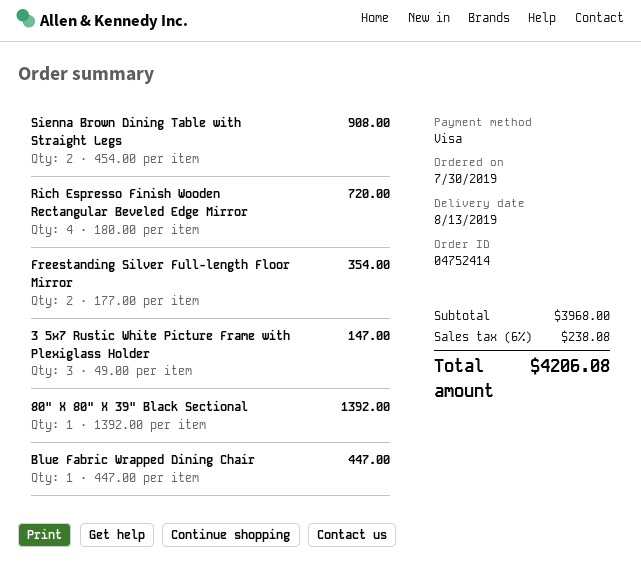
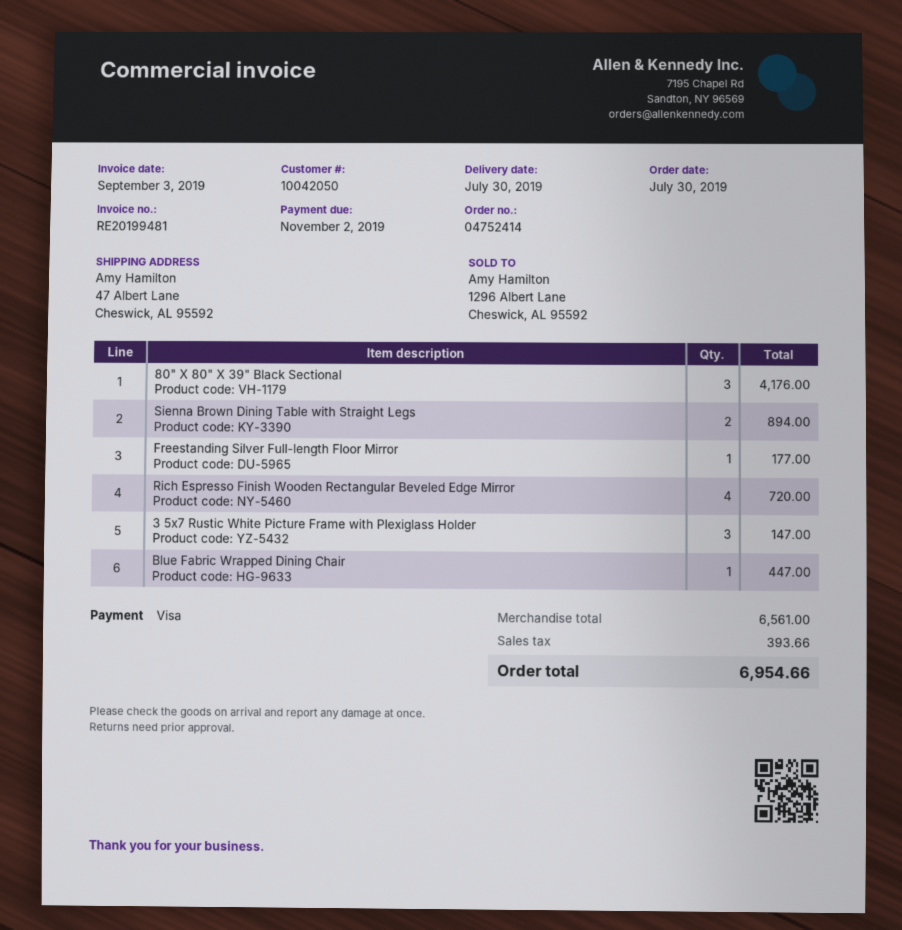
delivery date: 2019-08-13 -> 2019-07-30
Sienna Brown Dining Table with Straight Legs: 2 for 908.00 -> 2 for 894.00
Freestanding Silver Full-length Floor Mirror: 2 for 354.00 -> 1 for 177.00
80" X 80" X 39" Black Sectional: 1 for 1392.00 -> 3 for 4176.00
subtotal: 3968.00 -> 6561.00
tax: 238.08 -> 393.66
total: 4206.08 -> 6954.66

